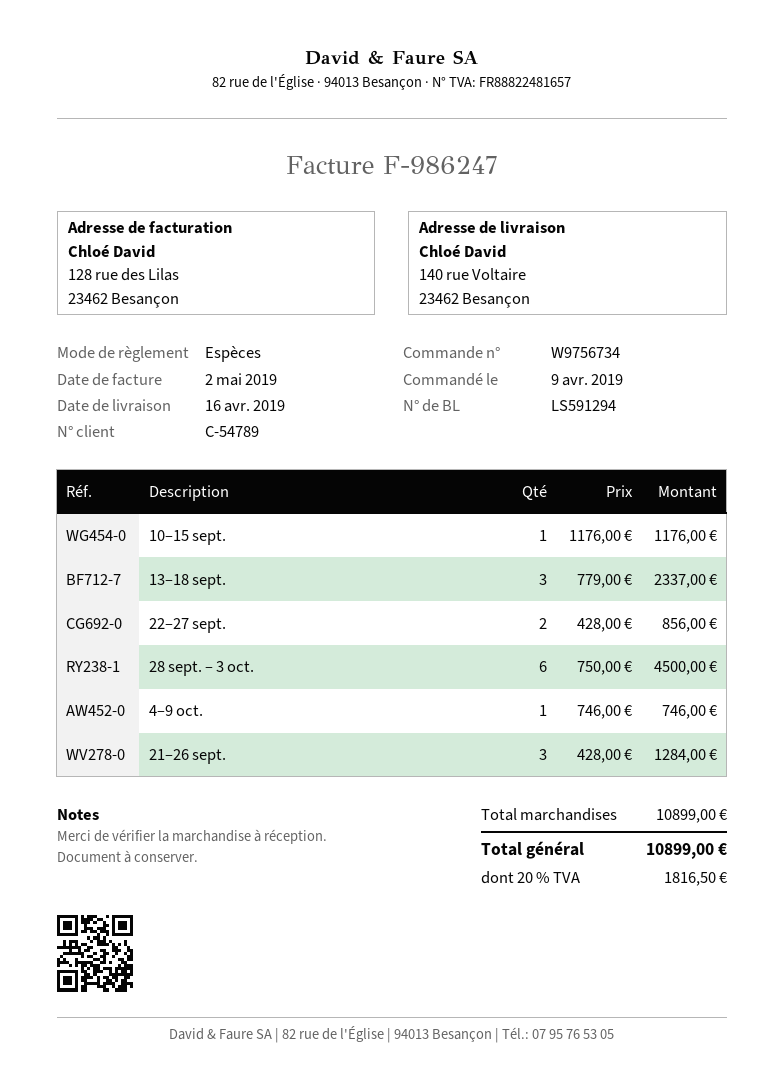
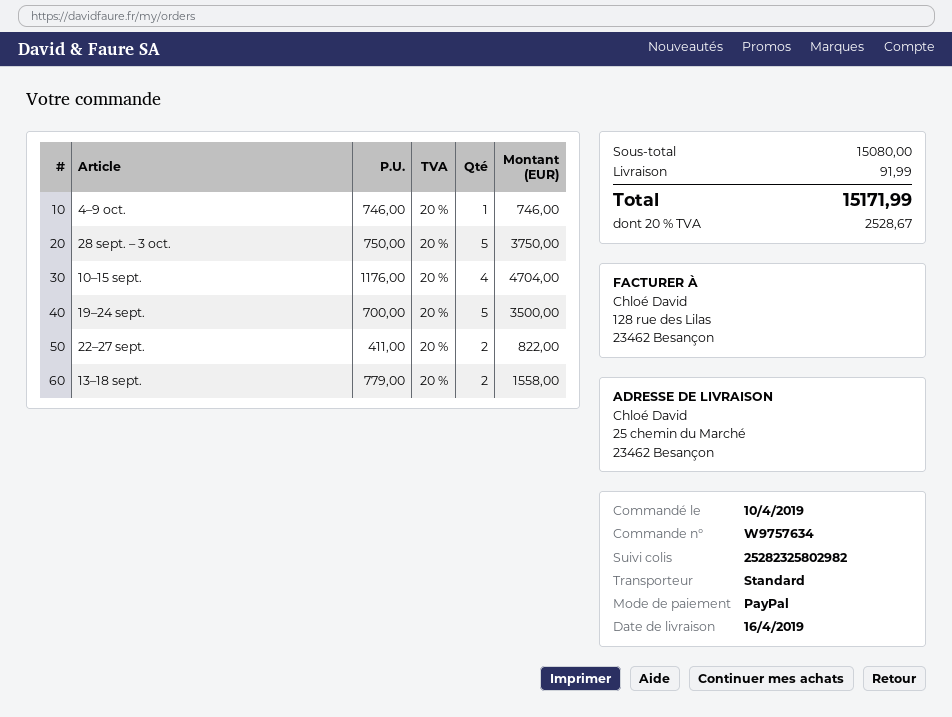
order number: W9756734 -> W9757634
order date: 2019-04-09 -> 2019-04-10
payment method: cash -> PayPal
ship to: 140 rue Voltaire, 23462 Besançon -> 25 chemin du Marché, 23462 Besançon
10–15 sept.: 1 x 1176.00 = 1176.00 -> 4 x 1176.00 = 4704.00
13–18 sept.: 3 x 779.00 = 2337.00 -> 2 x 779.00 = 1558.00
22–27 sept.: 2 x 428.00 = 856.00 -> 2 x 411.00 = 822.00
28 sept. – 3 oct.: 6 x 750.00 = 4500.00 -> 5 x 750.00 = 3750.00
21–26 sept.: 3 x 428.00 = 1284.00 -> none
19–24 sept.: none -> 5 x 700.00 = 3500.00
subtotal: 10899.00 -> 15080.00
shipping: none -> 91.99
tax: 20% = 1816.50 -> 20% = 2528.67
total: 10899.00 -> 15171.99

